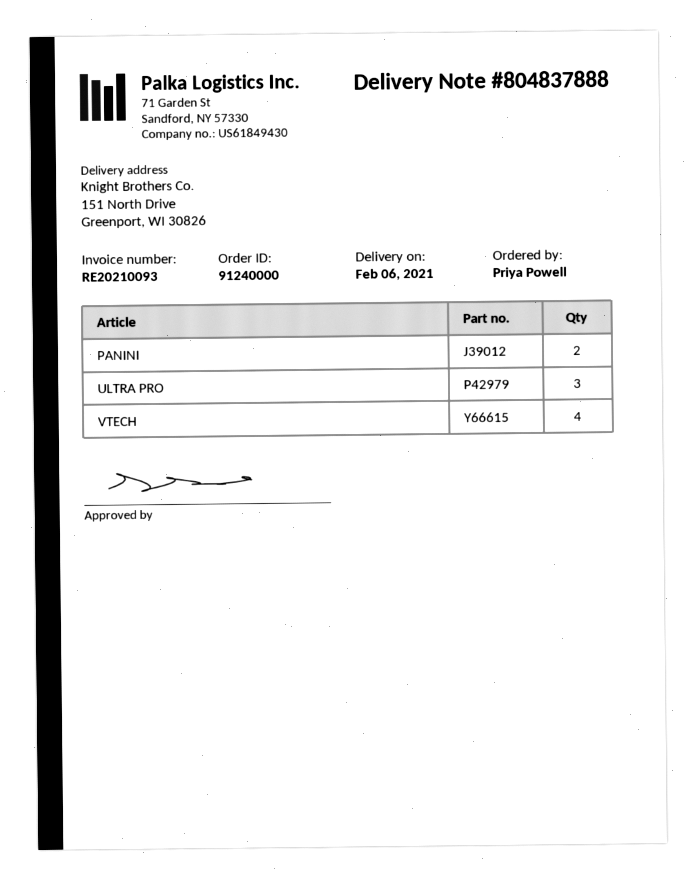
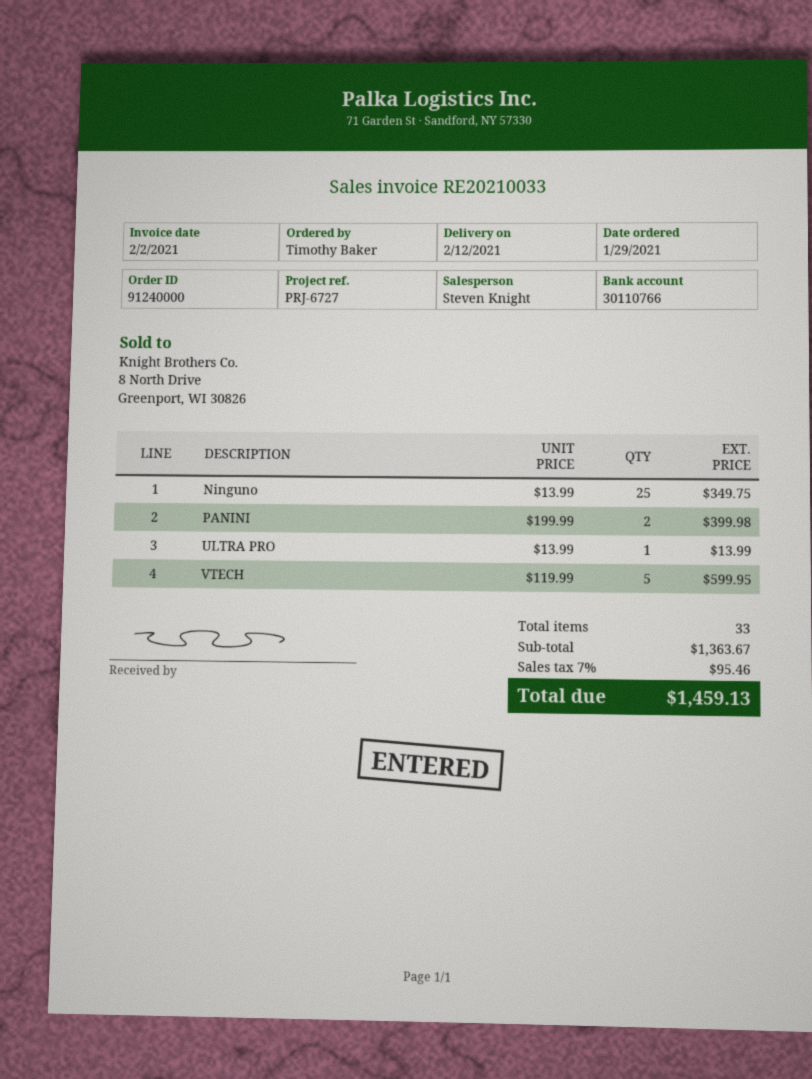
delivery date: 2021-02-06 -> 2021-02-12
invoice number: RE20210093 -> RE20210033
ordered by: Priya Powell -> Timothy Baker
ULTRA PRO: 3 -> 1
VTECH: 4 -> 5
Ninguno: none -> 25

